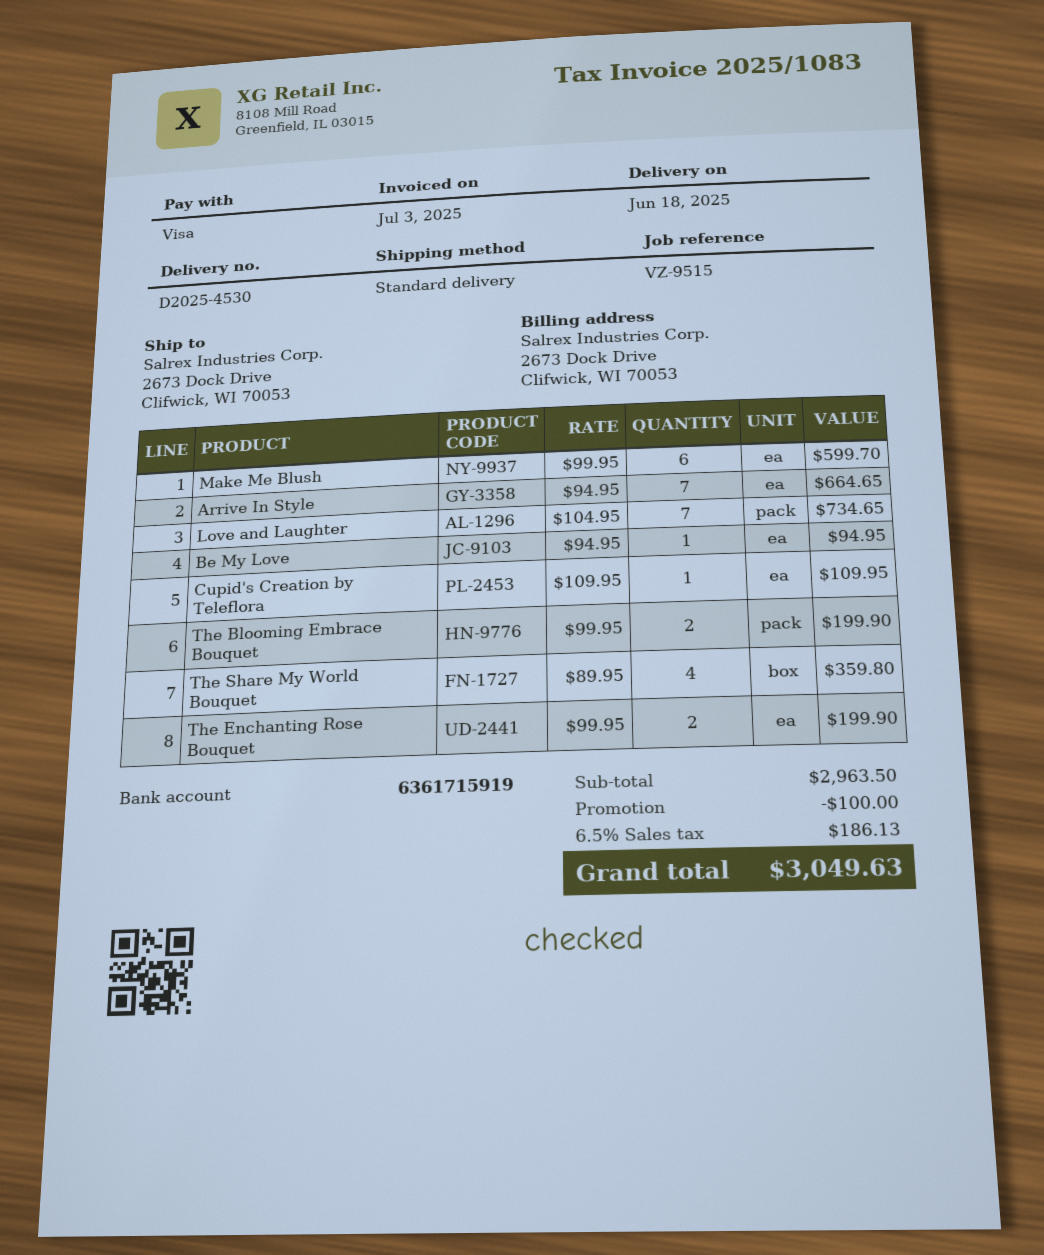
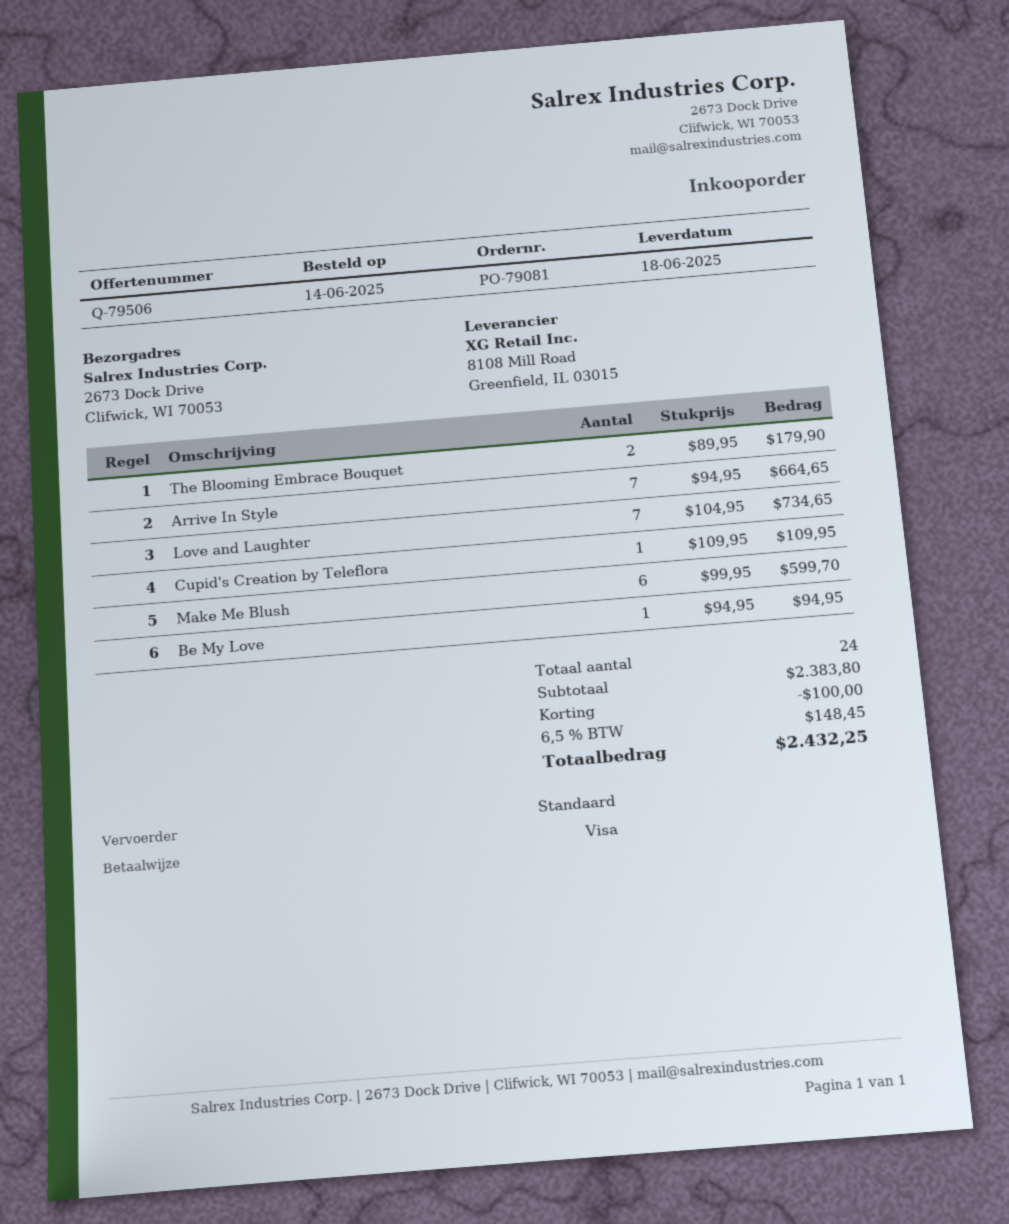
The Blooming Embrace Bouquet: 2 x 99.95 = 199.90 -> 2 x 89.95 = 179.90
The Share My World Bouquet: 4 x 89.95 = 359.80 -> none
The Enchanting Rose Bouquet: 2 x 99.95 = 199.90 -> none
subtotal: 2963.50 -> 2383.80
tax: 6.5% = 186.13 -> 6.5% = 148.45
total: 3049.63 -> 2432.25

